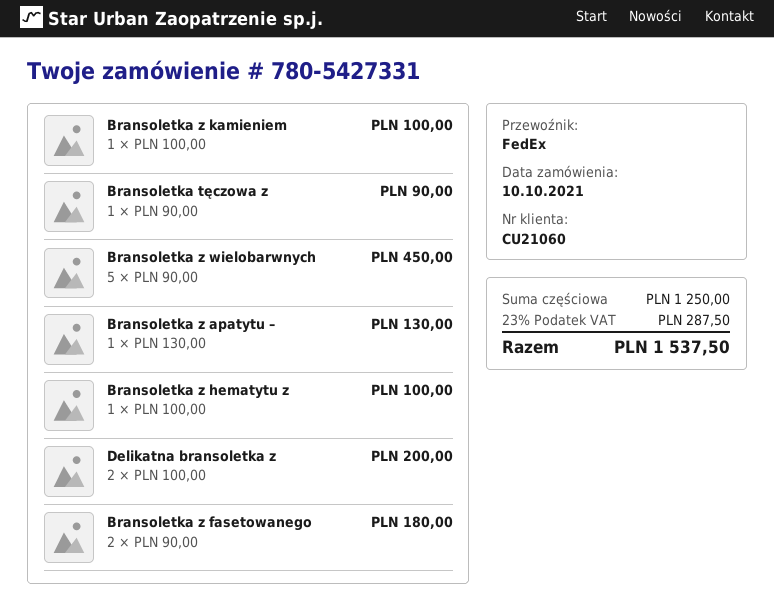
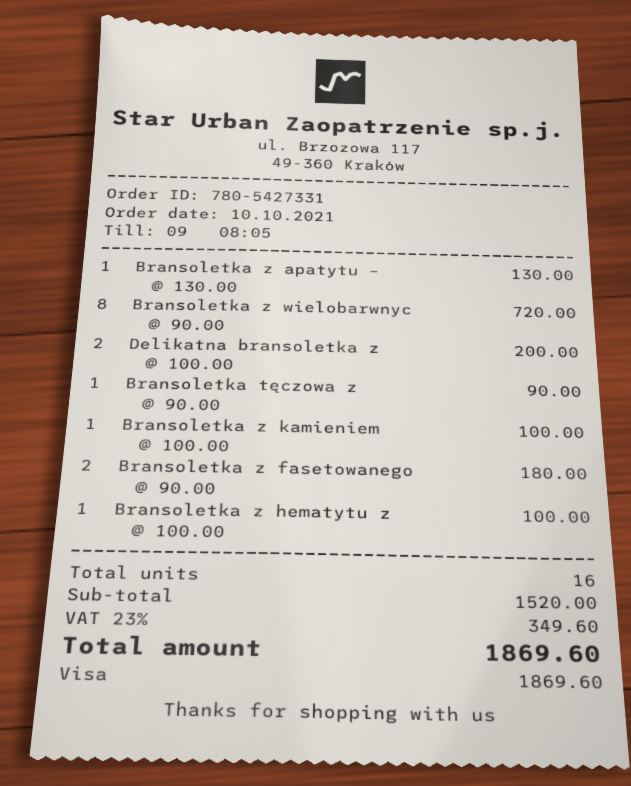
Bransoletka z wielobarwnych: 5 x 90.00 = 450.00 -> 8 x 90.00 = 720.00
subtotal: 1250.00 -> 1520.00
tax: 23% = 287.50 -> 23% = 349.60
total: 1537.50 -> 1869.60

